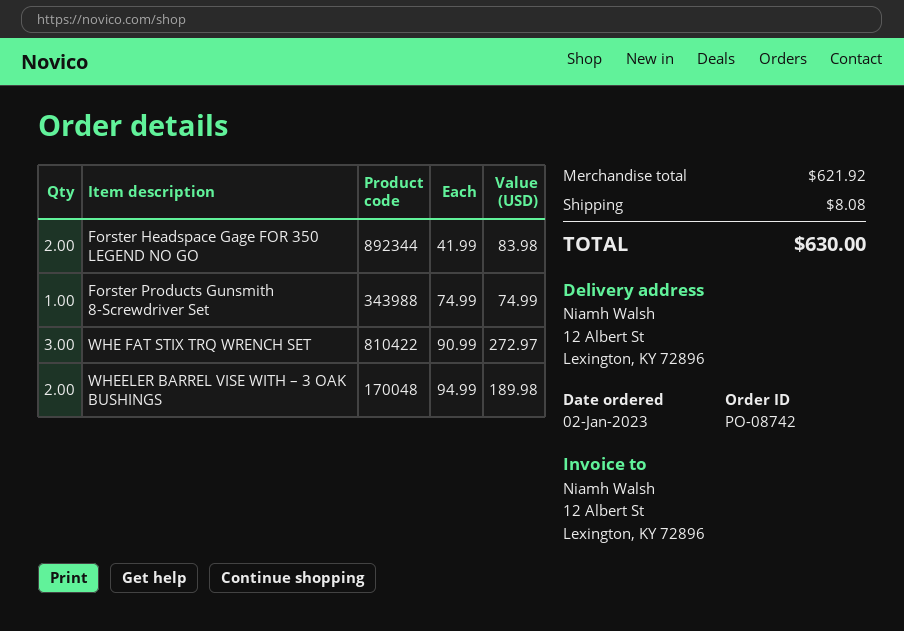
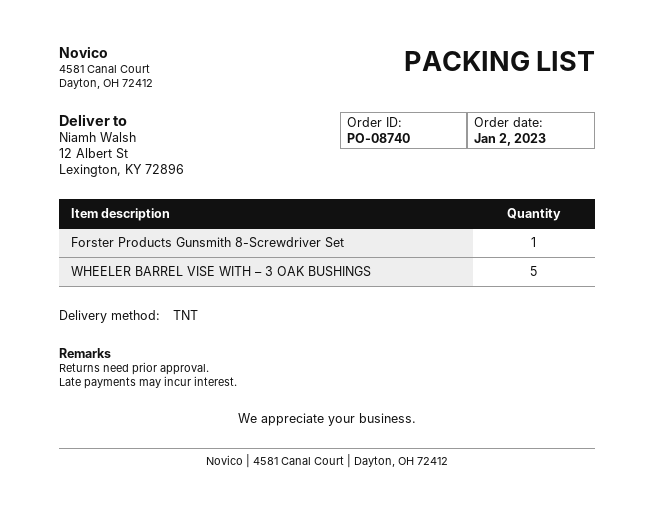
order number: PO-08742 -> PO-08740
Forster Headspace Gage FOR 350 LEGEND NO GO: 2 -> none
WHE FAT STIX TRQ WRENCH SET: 3 -> none
WHEELER BARREL VISE WITH – 3 OAK BUSHINGS: 2 -> 5

